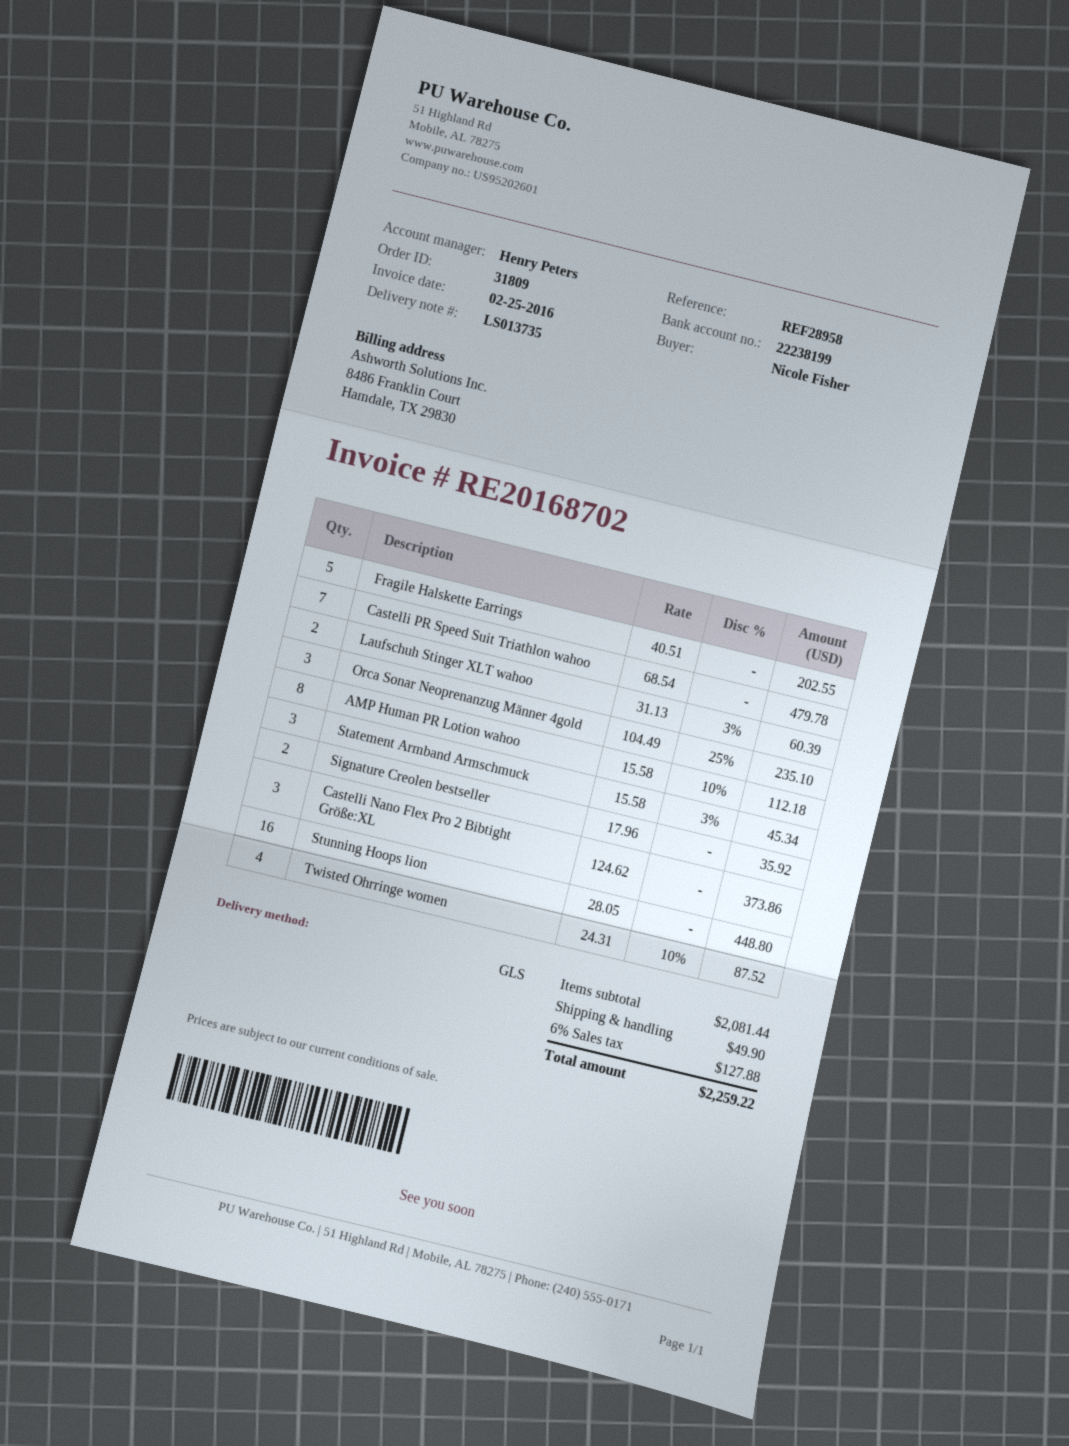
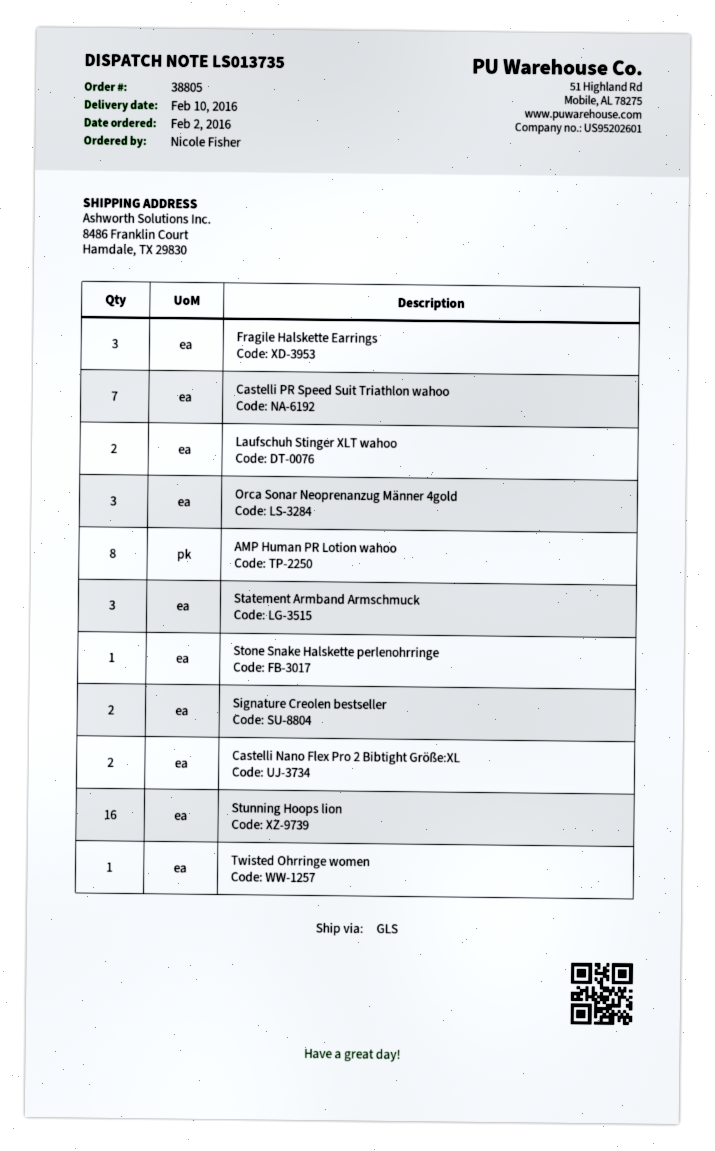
order number: 31809 -> 38805
Fragile Halskette Earrings: 5 -> 3
Castelli Nano Flex Pro 2 Bibtight Größe:XL: 3 -> 2
Twisted Ohrringe women: 4 -> 1
Stone Snake Halskette perlenohrringe: none -> 1

